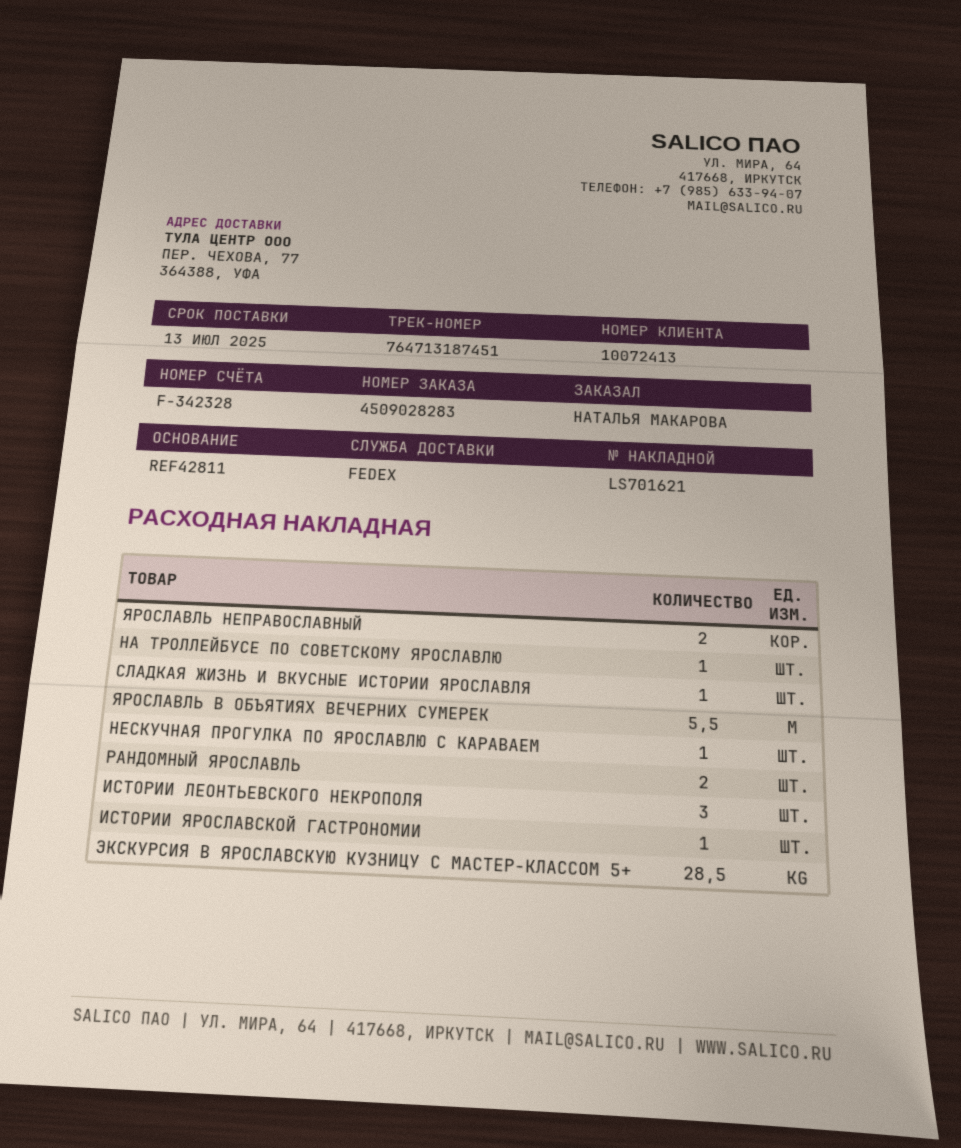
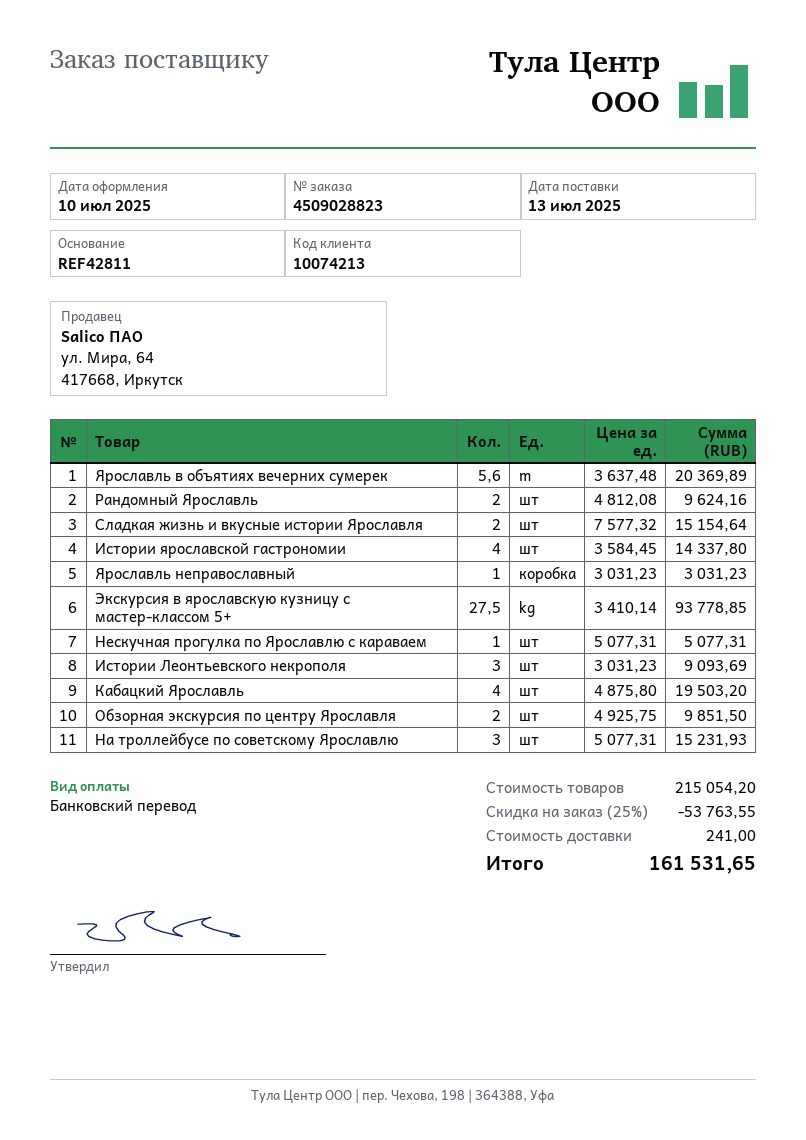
order number: 4509028283 -> 4509028823
customer number: 10072413 -> 10074213
ЯРОСЛАВЛЬ НЕПРАВОСЛАВНЫЙ: 2 -> 1
НА ТРОЛЛЕЙБУСЕ ПО СОВЕТСКОМУ ЯРОСЛАВЛЮ: 1 -> 3
СЛАДКАЯ ЖИЗНЬ И ВКУСНЫЕ ИСТОРИИ ЯРОСЛАВЛЯ: 1 -> 2
ЯРОСЛАВЛЬ В ОБЪЯТИЯХ ВЕЧЕРНИХ СУМЕРЕК: 5.5 -> 5.6
ИСТОРИИ ЯРОСЛАВСКОЙ ГАСТРОНОМИИ: 1 -> 4
ЭКСКУРСИЯ В ЯРОСЛАВСКУЮ КУЗНИЦУ С МАСТЕР-КЛАССОМ 5+: 28.5 -> 27.5
Кабацкий Ярославль: none -> 4
Обзорная экскурсия по центру Ярославля: none -> 2

